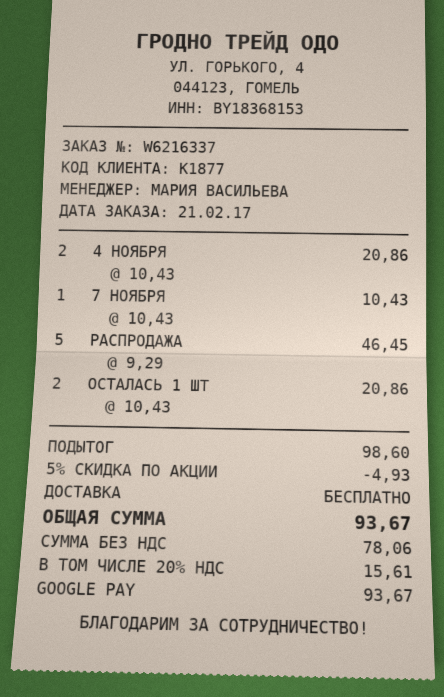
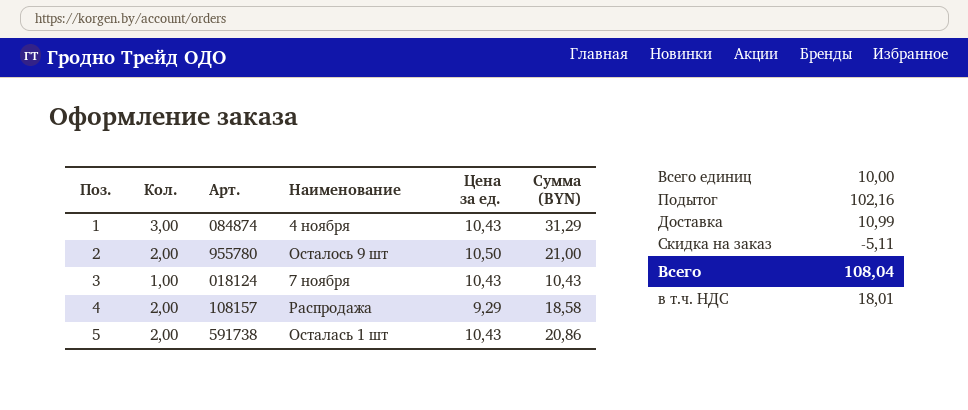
4 НОЯБРЯ: 2 x 10.43 = 20.86 -> 3 x 10.43 = 31.29
РАСПРОДАЖА: 5 x 9.29 = 46.45 -> 2 x 9.29 = 18.58
Осталось 9 шт: none -> 2 x 10.50 = 21.00
subtotal: 98.60 -> 102.16
discount: 4.93 -> 5.11
shipping: 0.00 -> 10.99
tax: 15.61 -> 18.01
total: 93.67 -> 108.04

